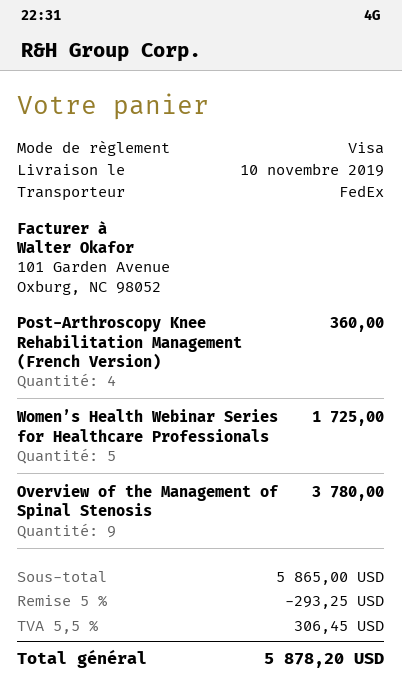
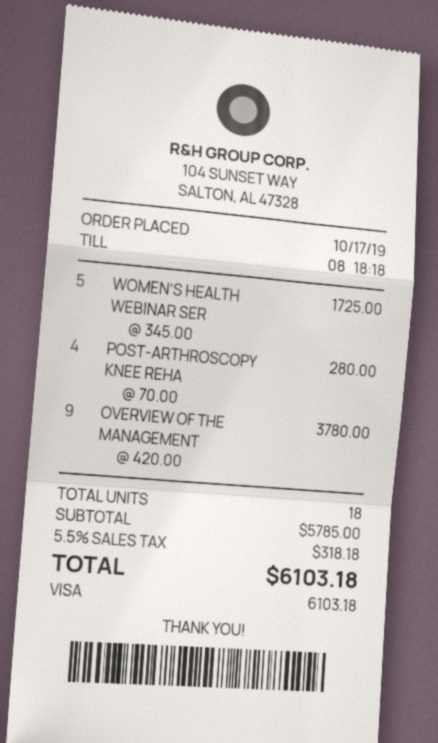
Post-Arthroscopy Knee Rehabilitation Management (French Version): 4 for 360.00 -> 4 for 280.00
subtotal: 5865.00 -> 5785.00
discount: 5% = 293.25 -> none
tax: 5.5% = 306.45 -> 5.5% = 318.18
total: 5878.20 -> 6103.18

